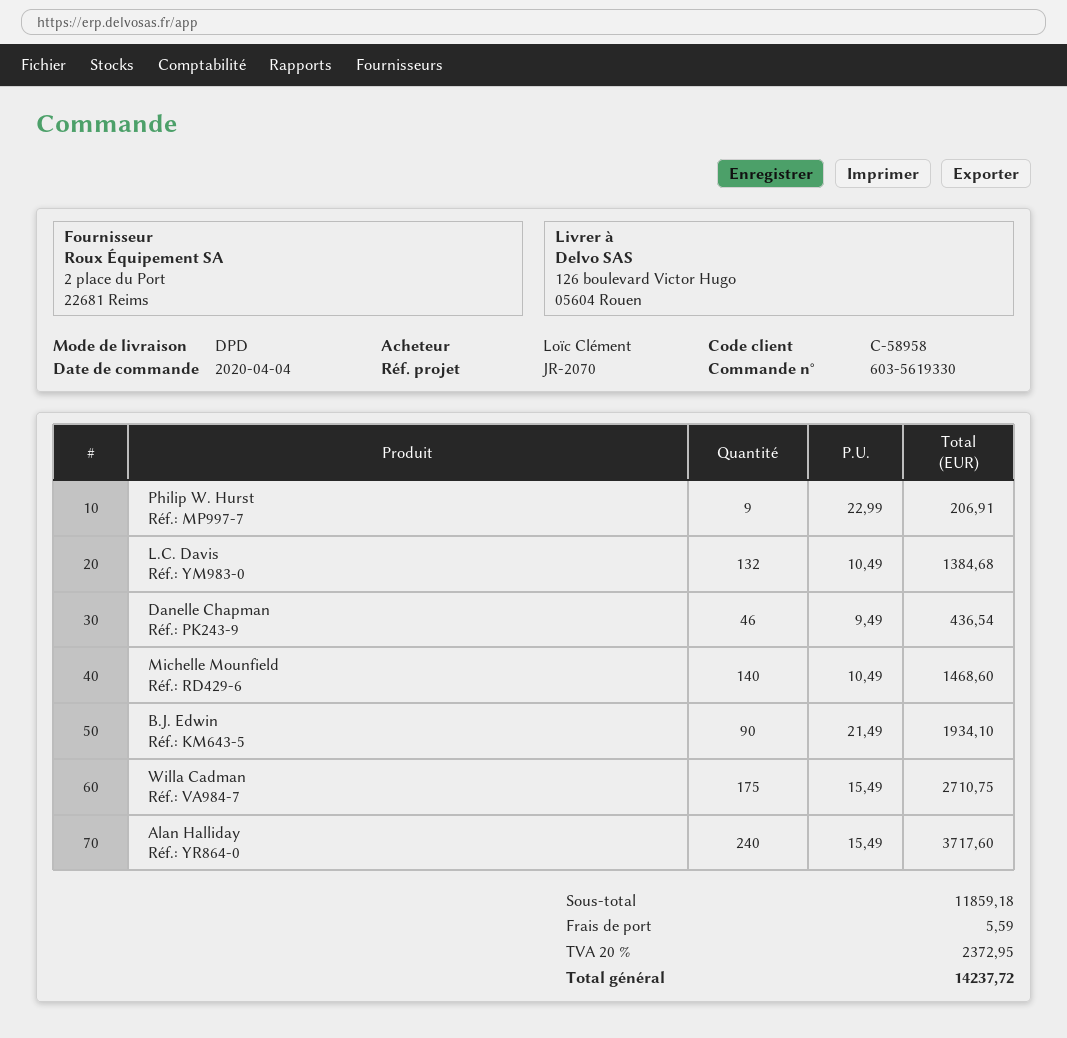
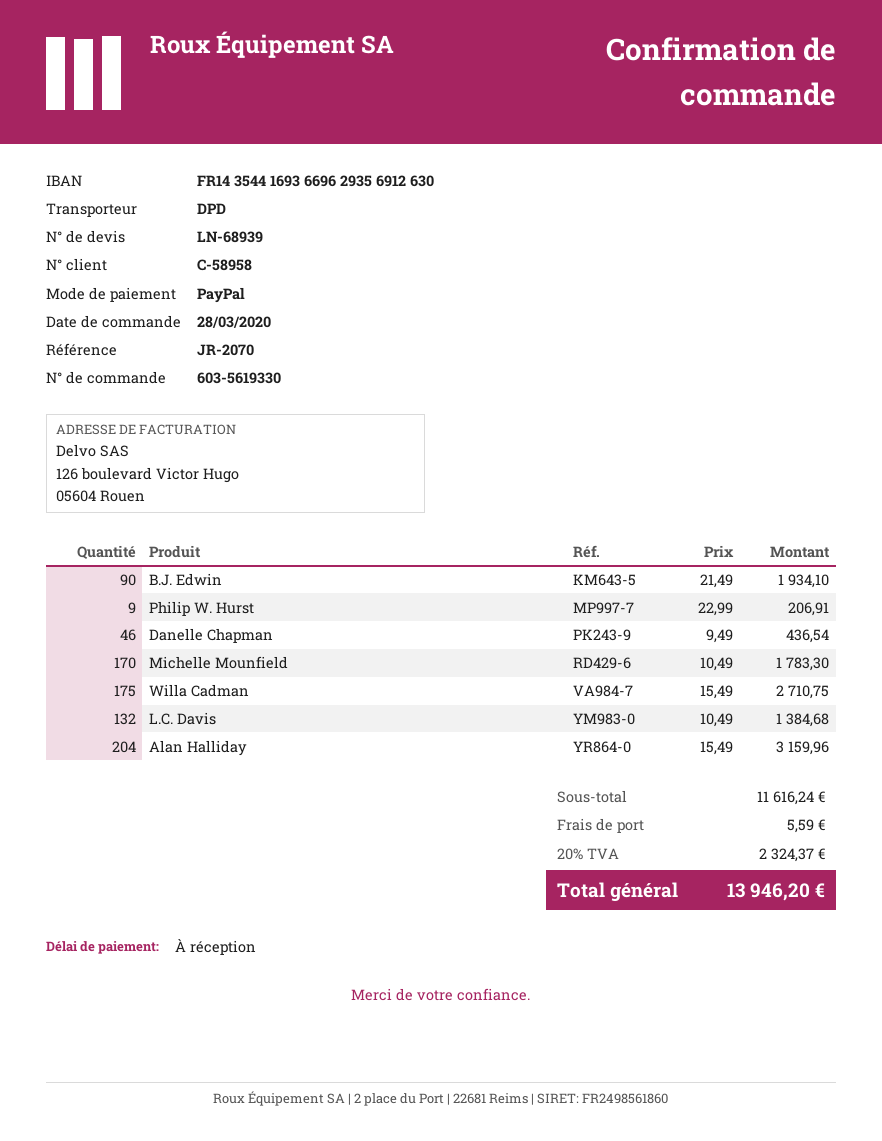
order date: 2020-04-04 -> 2020-03-28
Michelle Mounfield: 140 x 10.49 = 1468.60 -> 170 x 10.49 = 1783.30
Alan Halliday: 240 x 15.49 = 3717.60 -> 204 x 15.49 = 3159.96
subtotal: 11859.18 -> 11616.24
tax: 20% = 2372.95 -> 20% = 2324.37
total: 14237.72 -> 13946.20

